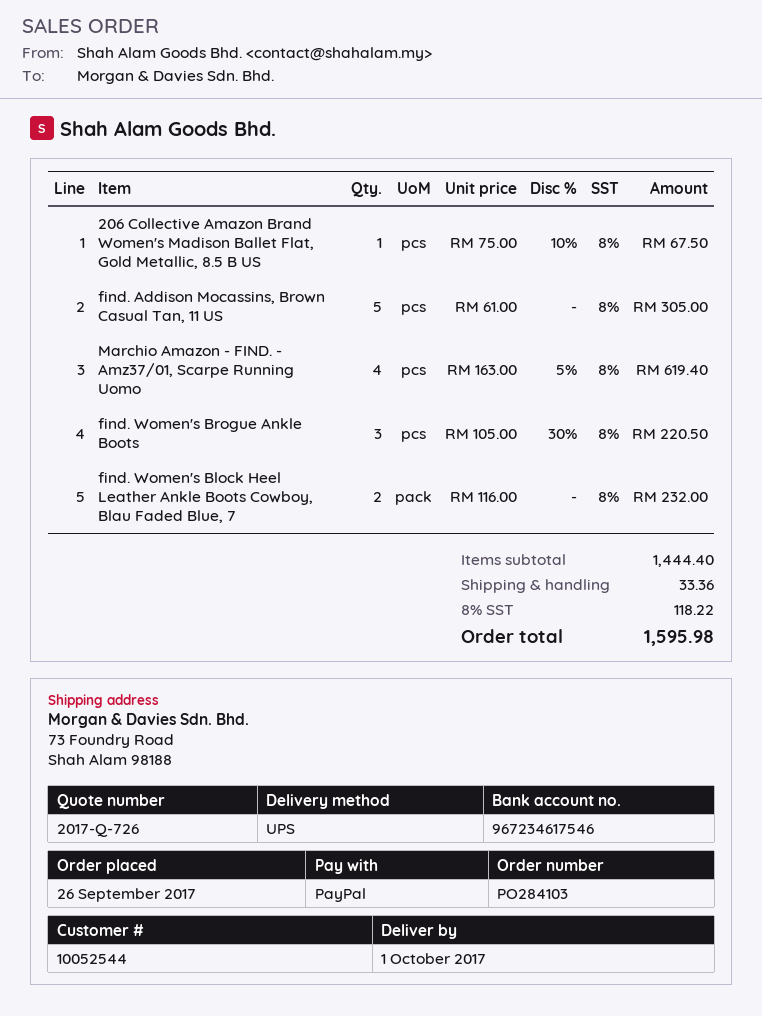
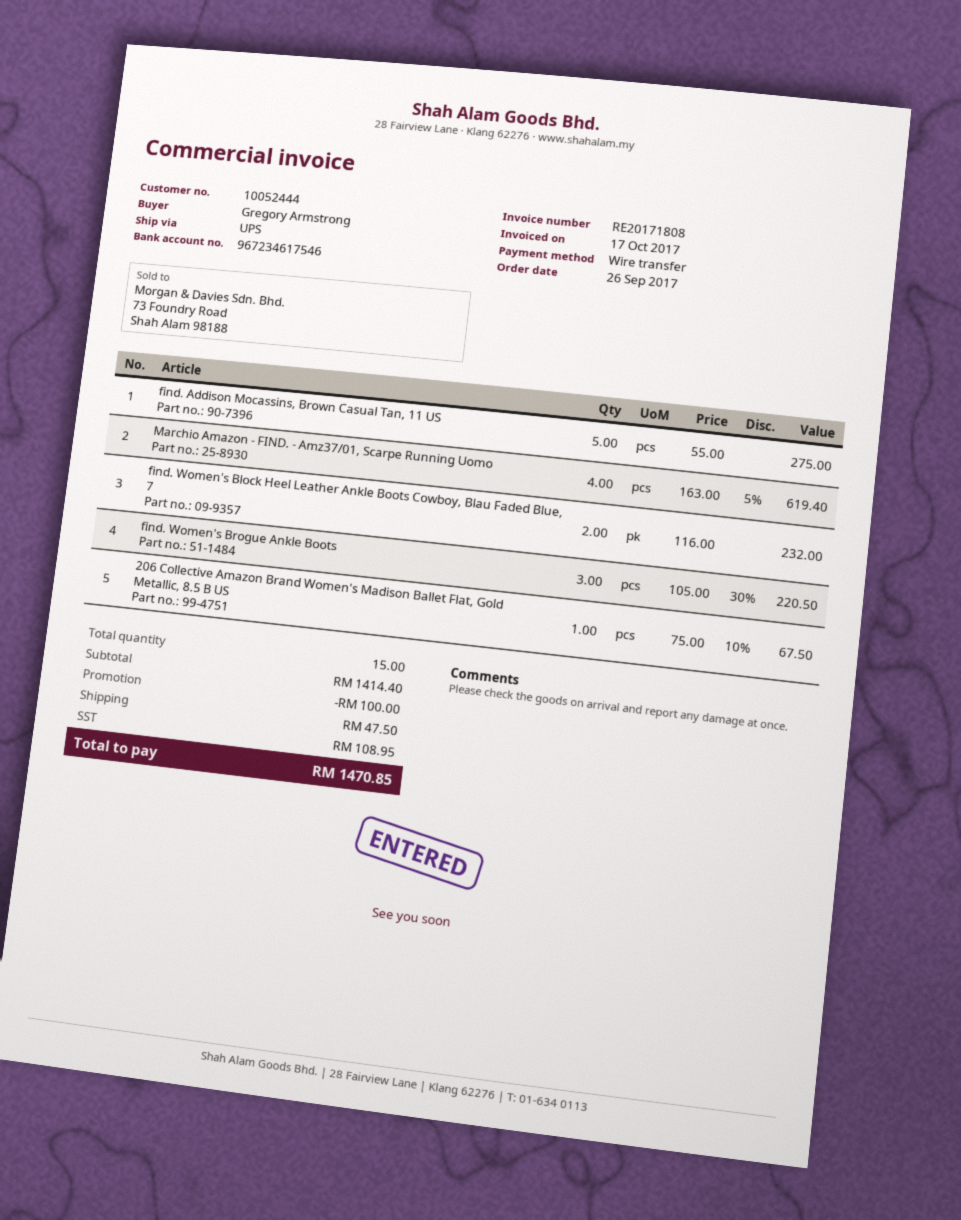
customer number: 10052544 -> 10052444
payment method: PayPal -> bank transfer
find. Addison Mocassins, Brown Casual Tan, 11 US: 5 x 61.00 = 305.00 -> 5 x 55.00 = 275.00
subtotal: 1444.40 -> 1414.40
discount: none -> 100.00
shipping: 33.36 -> 47.50
tax: 118.22 -> 108.95
total: 1595.98 -> 1470.85

